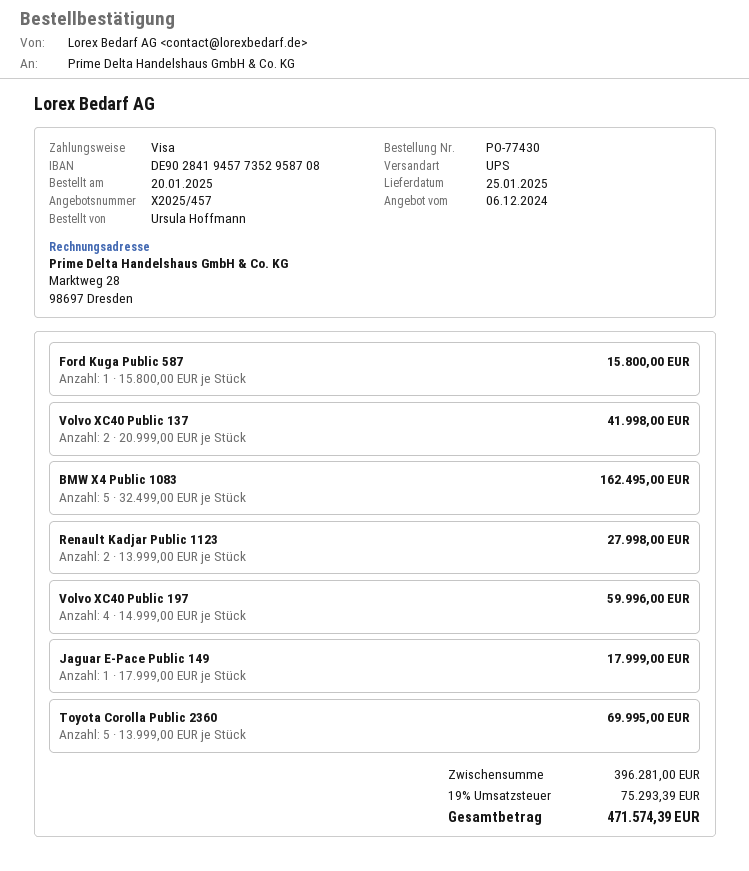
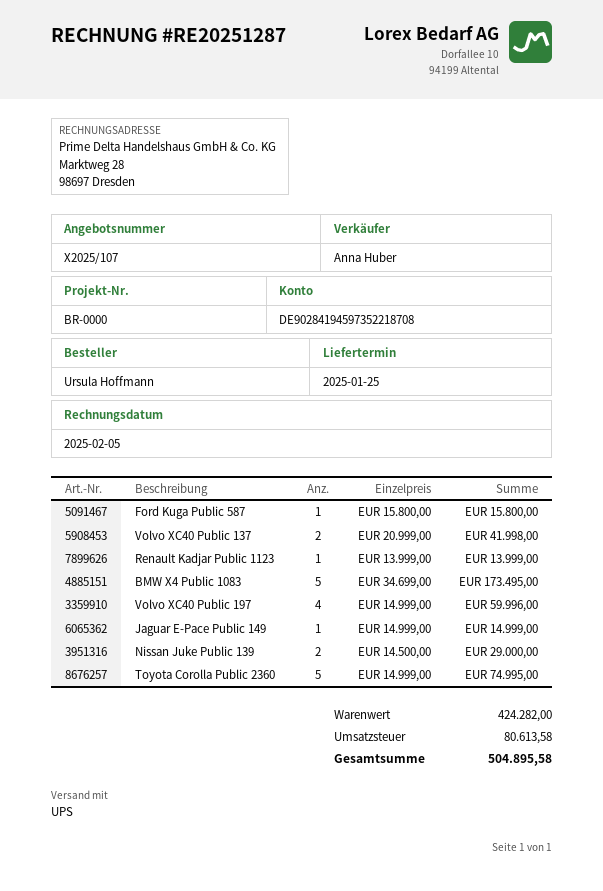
quote number: X2025/457 -> X2025/107
bank account: DE90284194577352958708 -> DE90284194597352218708
BMW X4 Public 1083: 5 x 32499.00 = 162495.00 -> 5 x 34699.00 = 173495.00
Renault Kadjar Public 1123: 2 x 13999.00 = 27998.00 -> 1 x 13999.00 = 13999.00
Jaguar E-Pace Public 149: 1 x 17999.00 = 17999.00 -> 1 x 14999.00 = 14999.00
Toyota Corolla Public 2360: 5 x 13999.00 = 69995.00 -> 5 x 14999.00 = 74995.00
Nissan Juke Public 139: none -> 2 x 14500.00 = 29000.00
subtotal: 396281.00 -> 424282.00
tax: 75293.39 -> 80613.58
total: 471574.39 -> 504895.58

